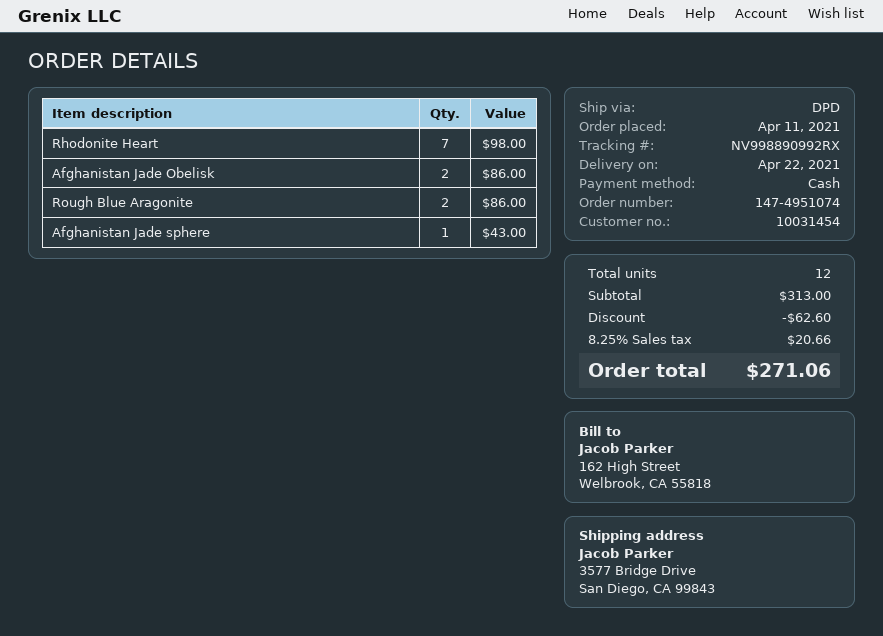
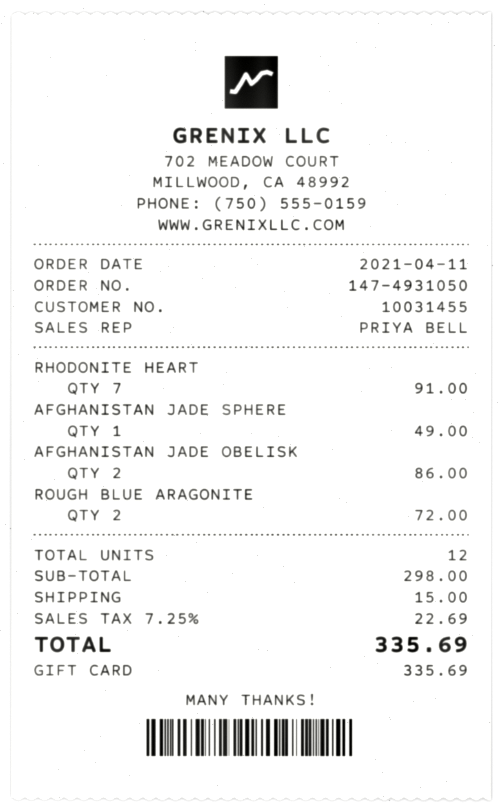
order number: 147-4951074 -> 147-4931050
customer number: 10031454 -> 10031455
payment method: cash -> gift card
Rhodonite Heart: 7 for 98.00 -> 7 for 91.00
Rough Blue Aragonite: 2 for 86.00 -> 2 for 72.00
Afghanistan Jade sphere: 1 for 43.00 -> 1 for 49.00
subtotal: 313.00 -> 298.00
discount: 62.60 -> none
shipping: none -> 15.00
tax: 8.25% = 20.66 -> 7.25% = 22.69
total: 271.06 -> 335.69

